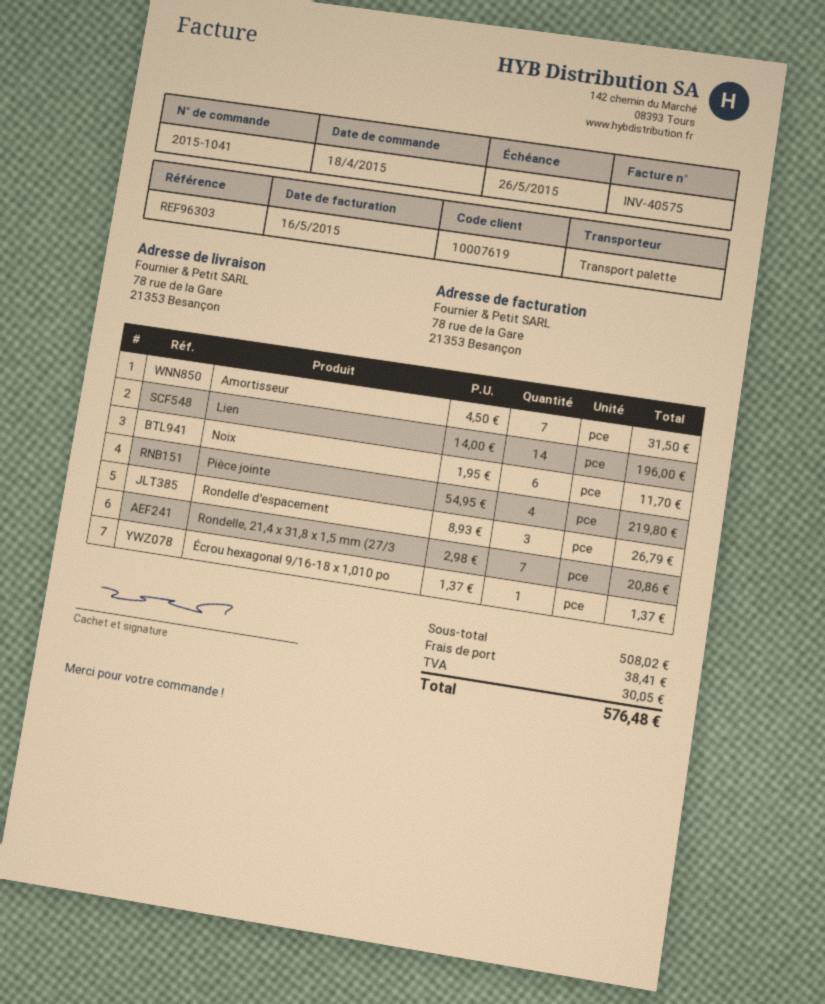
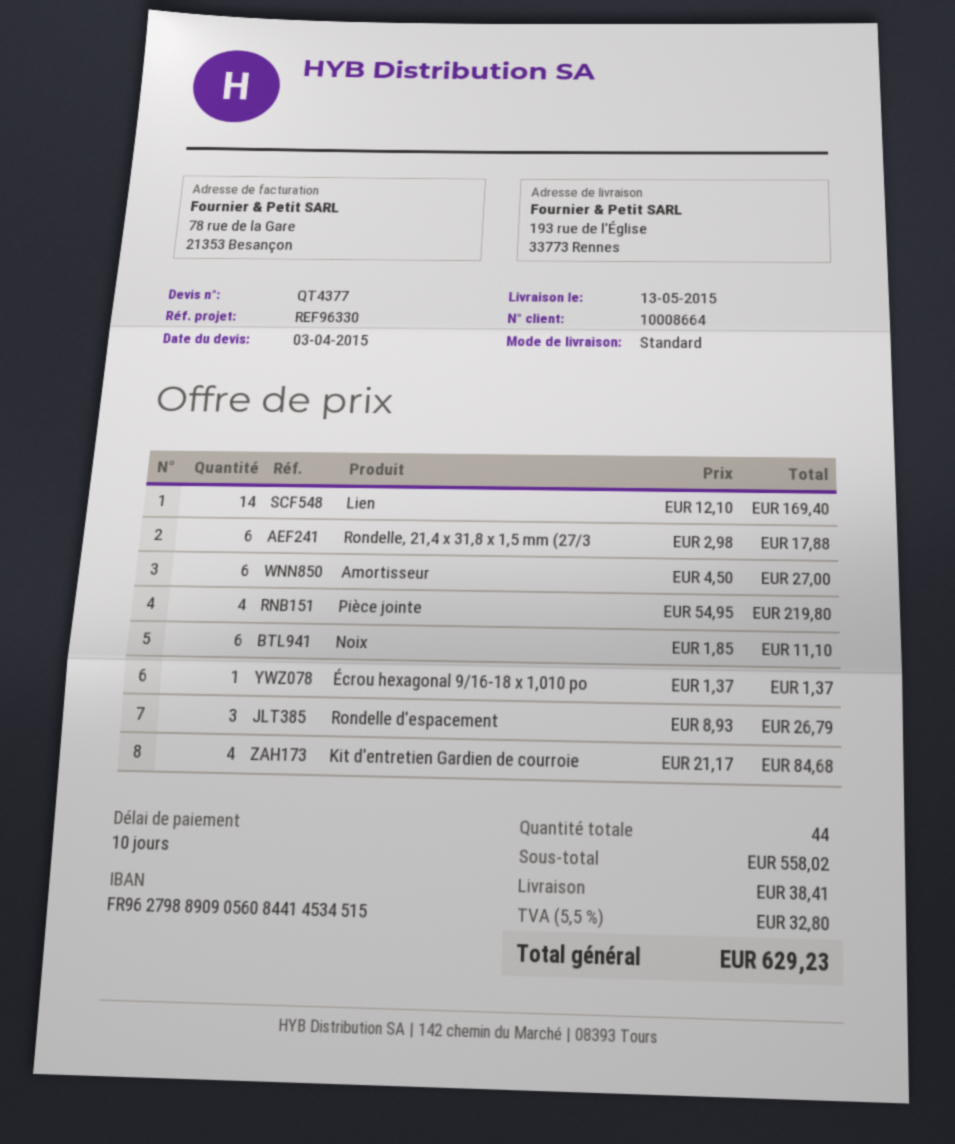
customer number: 10007619 -> 10008664
reference: REF96303 -> REF96330
shipping method: pallet freight -> standard
ship to: 78 rue de la Gare, 21353 Besançon -> 193 rue de l'Église, 33773 Rennes
Amortisseur: 7 x 4.50 = 31.50 -> 6 x 4.50 = 27.00
Lien: 14 x 14.00 = 196.00 -> 14 x 12.10 = 169.40
Noix: 6 x 1.95 = 11.70 -> 6 x 1.85 = 11.10
Rondelle, 21,4 x 31,8 x 1,5 mm (27/3: 7 x 2.98 = 20.86 -> 6 x 2.98 = 17.88
Kit d'entretien Gardien de courroie: none -> 4 x 21.17 = 84.68
subtotal: 508.02 -> 558.02
tax: 30.05 -> 32.80
total: 576.48 -> 629.23

